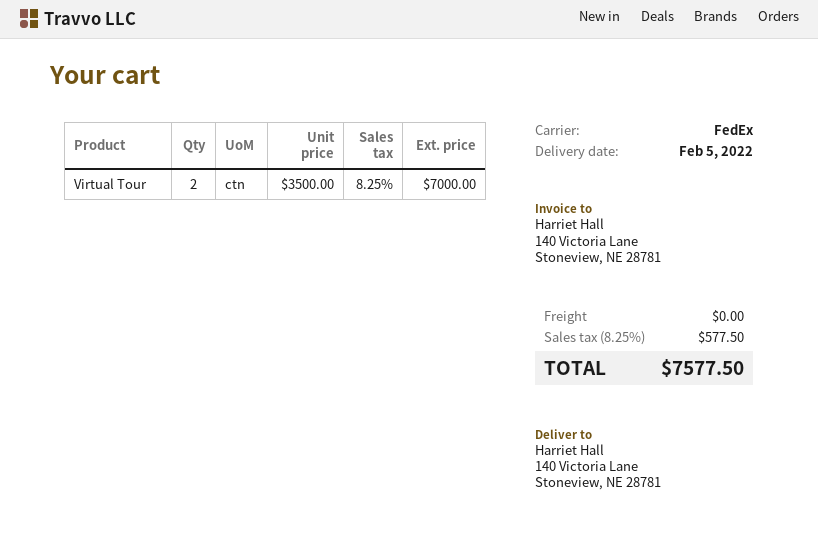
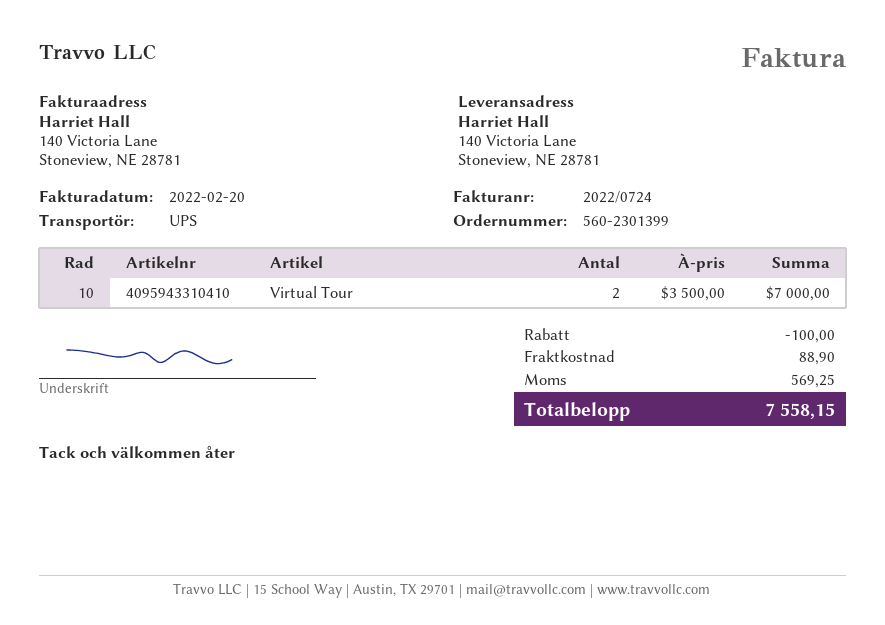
shipping method: FedEx -> UPS
discount: none -> 100.00
shipping: 0.00 -> 88.90
tax: 577.50 -> 569.25
total: 7577.50 -> 7558.15

